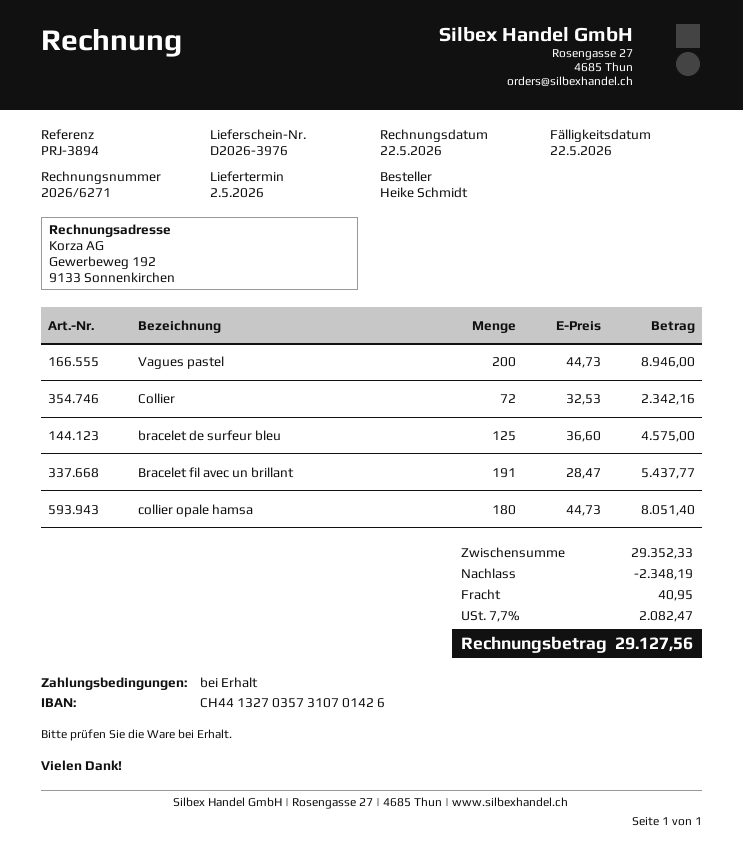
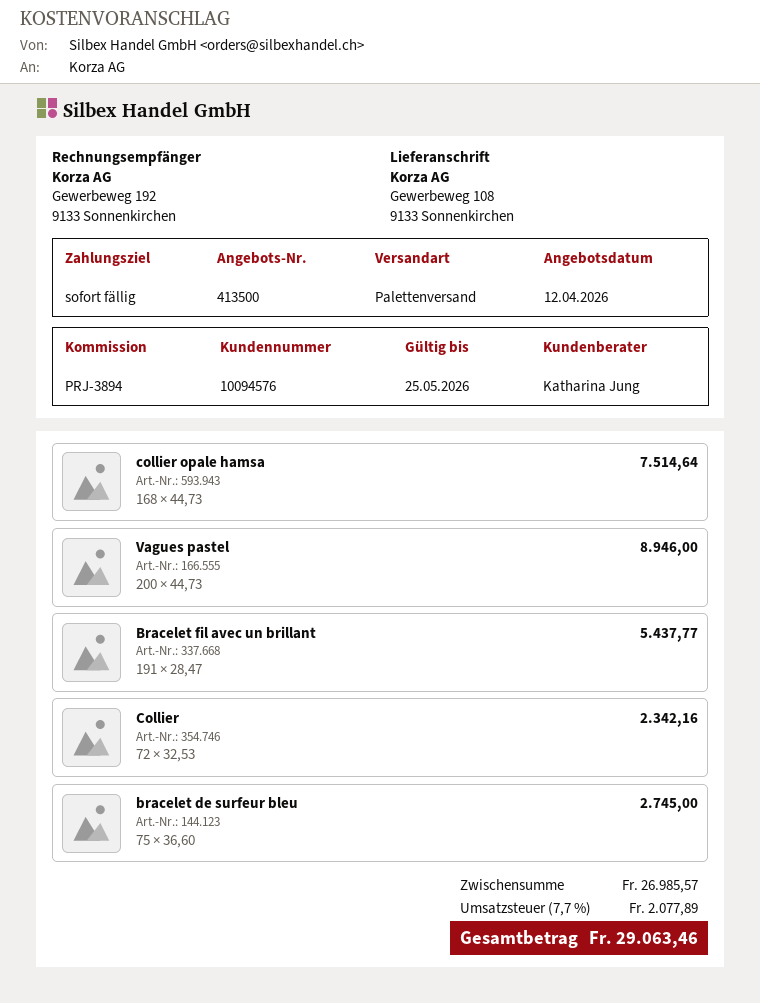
bracelet de surfeur bleu: 125 x 36.60 = 4575.00 -> 75 x 36.60 = 2745.00
collier opale hamsa: 180 x 44.73 = 8051.40 -> 168 x 44.73 = 7514.64
subtotal: 29352.33 -> 26985.57
discount: 2348.19 -> none
shipping: 40.95 -> none
tax: 7.7% = 2082.47 -> 7.7% = 2077.89
total: 29127.56 -> 29063.46

